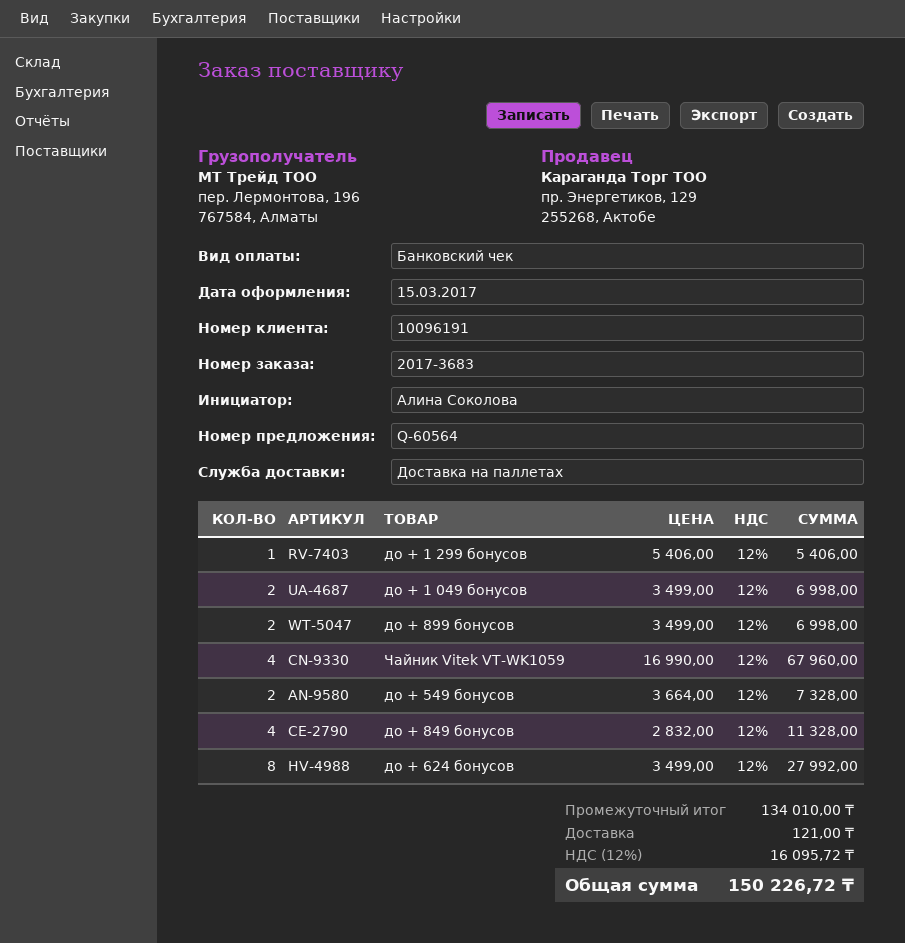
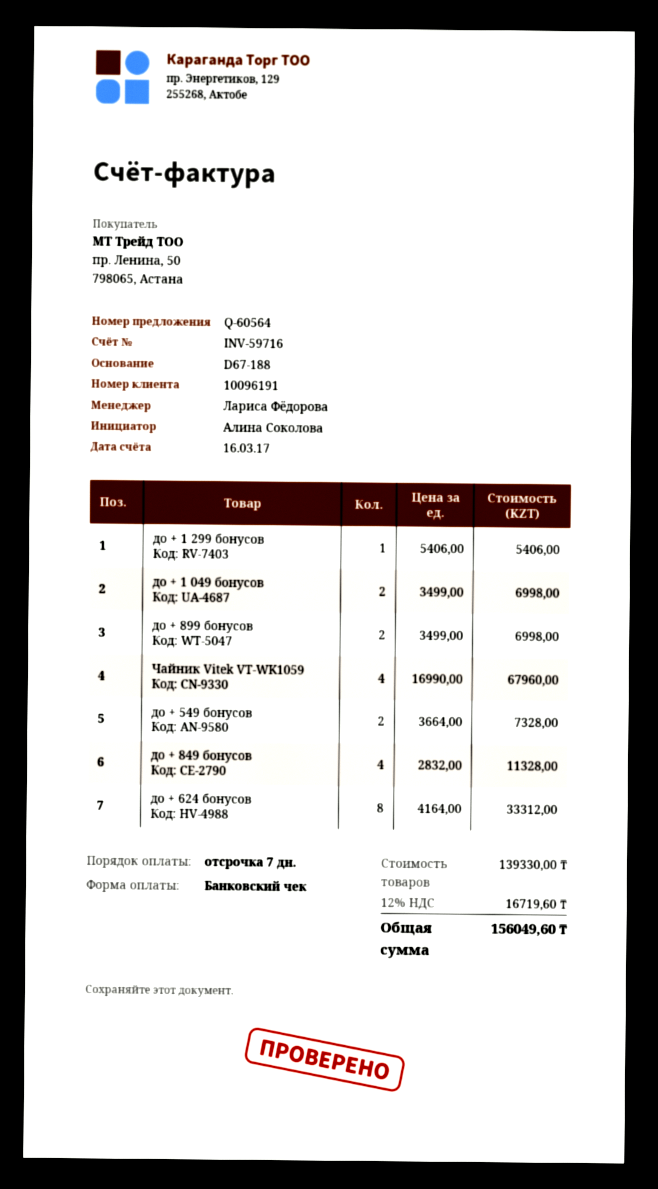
до + 624 бонусов: 8 x 3499.00 = 27992.00 -> 8 x 4164.00 = 33312.00
subtotal: 134010.00 -> 139330.00
shipping: 121.00 -> none
tax: 12% = 16095.72 -> 12% = 16719.60
total: 150226.72 -> 156049.60

